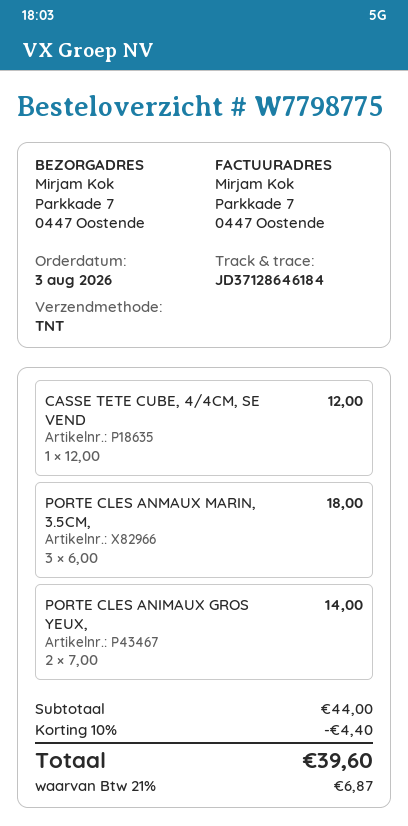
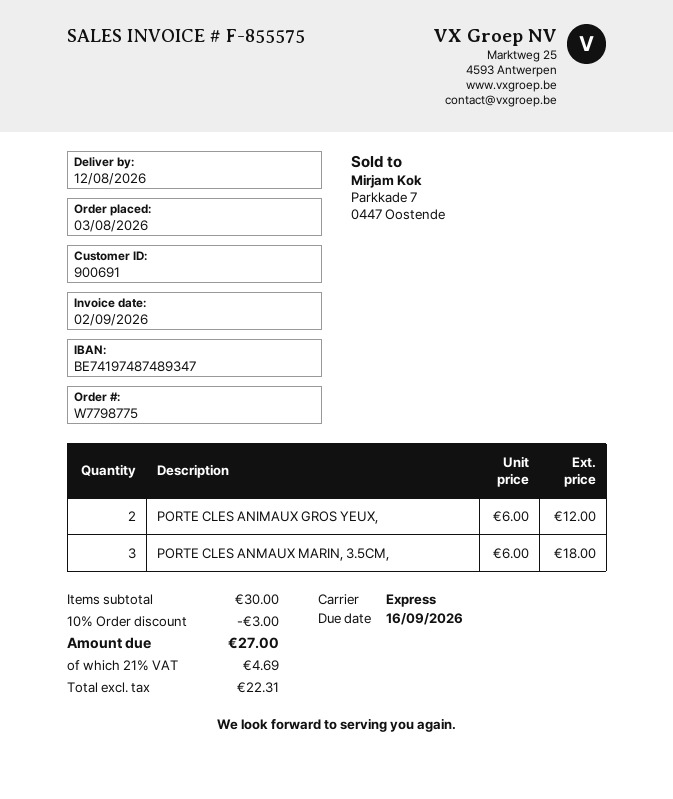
shipping method: TNT -> express
CASSE TETE CUBE, 4/4CM, SE VEND: 1 x 12.00 = 12.00 -> none
PORTE CLES ANIMAUX GROS YEUX,: 2 x 7.00 = 14.00 -> 2 x 6.00 = 12.00
subtotal: 44.00 -> 30.00
discount: 10% = 4.40 -> 10% = 3.00
tax: 21% = 6.87 -> 21% = 4.69
total: 39.60 -> 27.00

